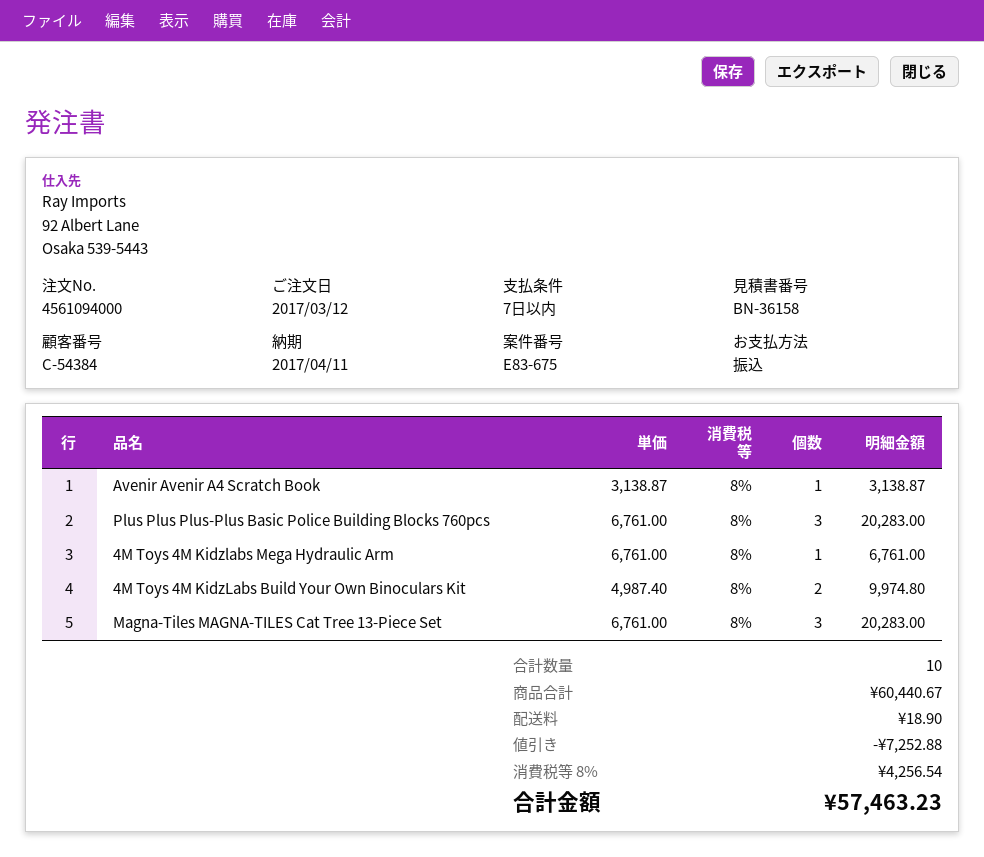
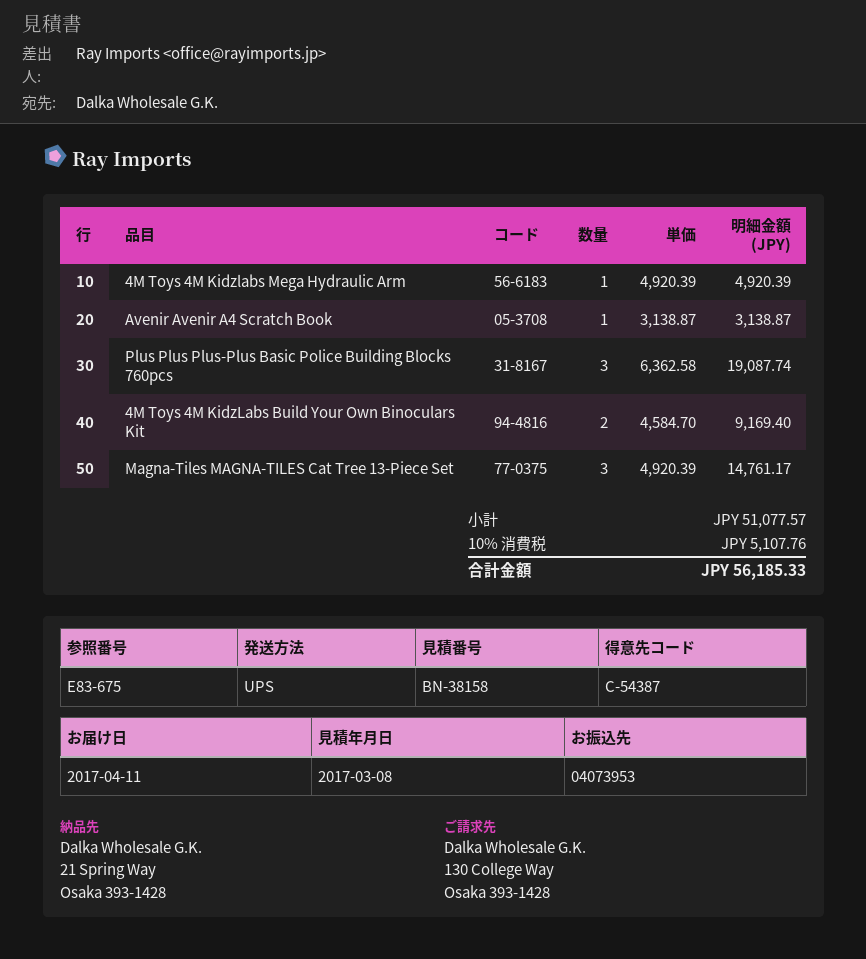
quote number: BN-36158 -> BN-38158
customer number: C-54384 -> C-54387
Plus Plus Plus-Plus Basic Police Building Blocks 760pcs: 3 x 6761.00 = 20283.00 -> 3 x 6362.58 = 19087.74
4M Toys 4M Kidzlabs Mega Hydraulic Arm: 1 x 6761.00 = 6761.00 -> 1 x 4920.39 = 4920.39
4M Toys 4M KidzLabs Build Your Own Binoculars Kit: 2 x 4987.40 = 9974.80 -> 2 x 4584.70 = 9169.40
Magna-Tiles MAGNA-TILES Cat Tree 13-Piece Set: 3 x 6761.00 = 20283.00 -> 3 x 4920.39 = 14761.17
subtotal: 60440.67 -> 51077.57
discount: 7252.88 -> none
shipping: 18.90 -> none
tax: 8% = 4256.54 -> 10% = 5107.76
total: 57463.23 -> 56185.33

